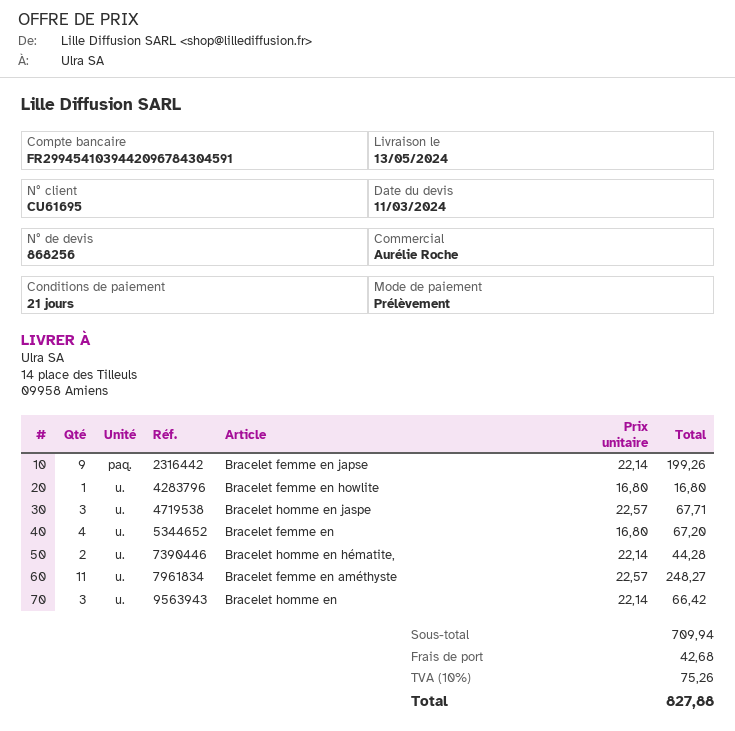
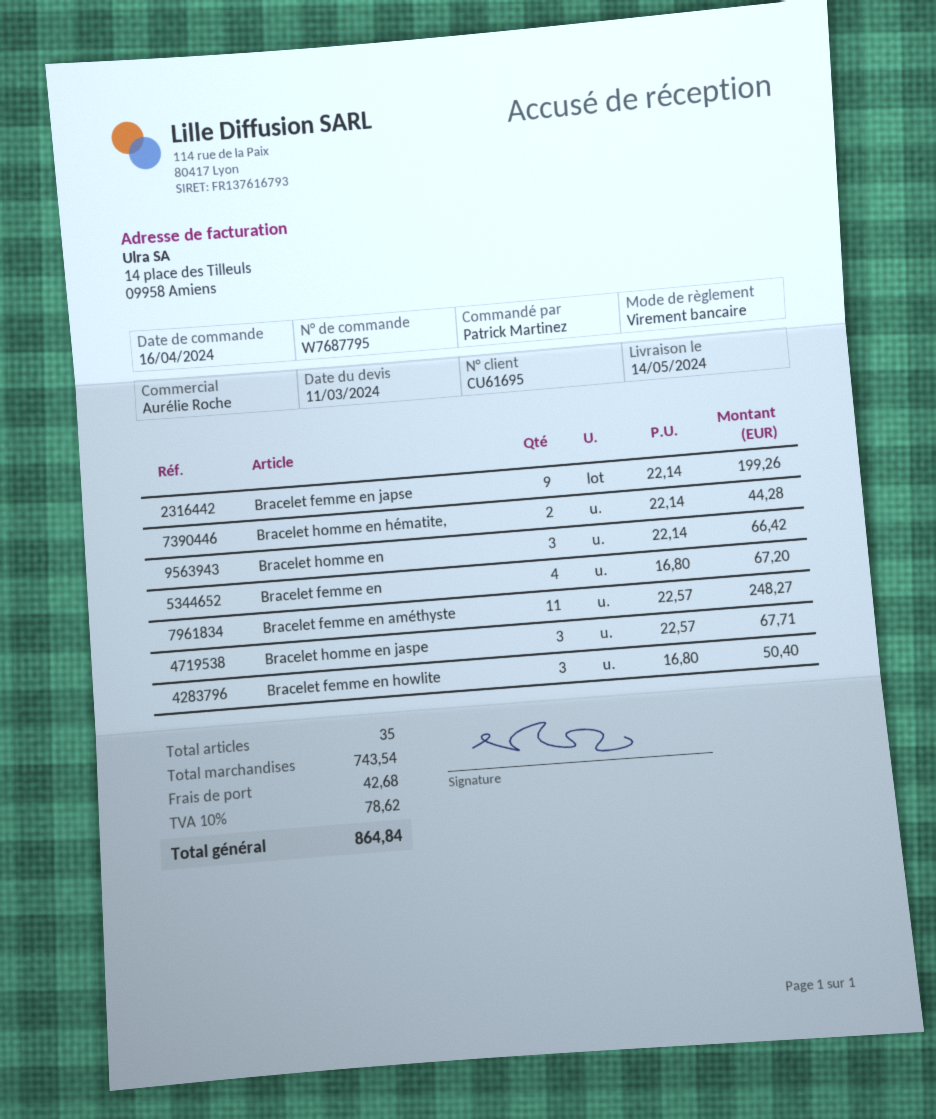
delivery date: 2024-05-13 -> 2024-05-14
payment method: direct debit -> bank transfer
Bracelet femme en howlite: 1 x 16.80 = 16.80 -> 3 x 16.80 = 50.40
subtotal: 709.94 -> 743.54
tax: 10% = 75.26 -> 10% = 78.62
total: 827.88 -> 864.84

